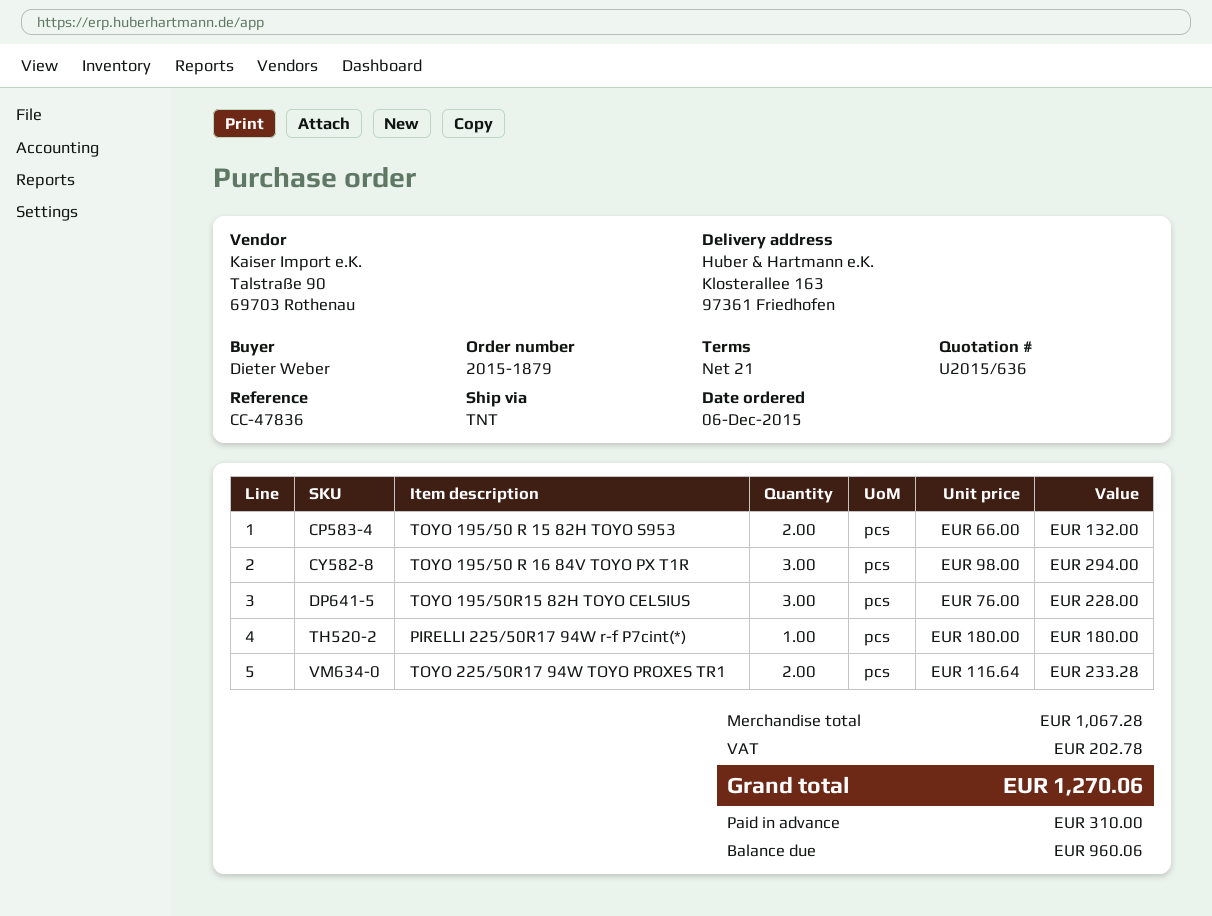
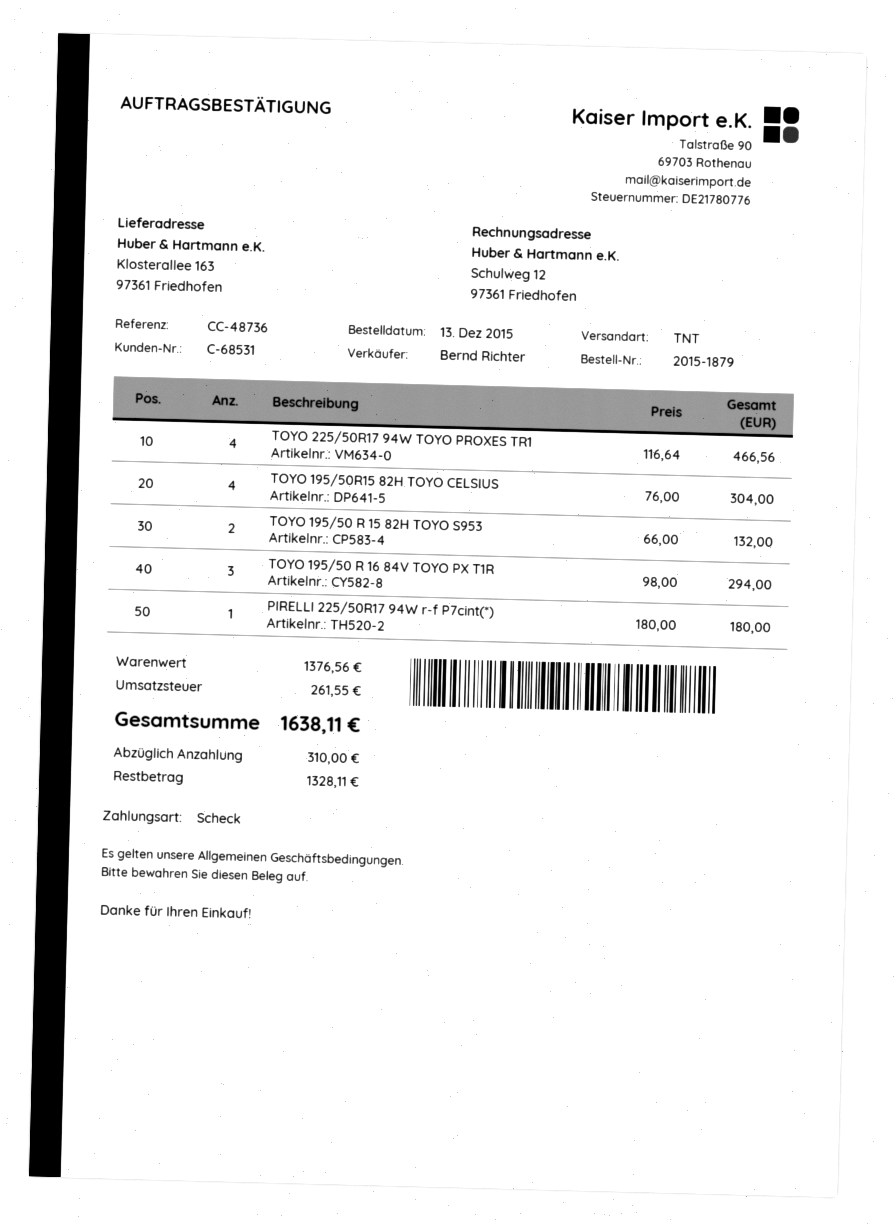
order date: 2015-12-06 -> 2015-12-13
reference: CC-47836 -> CC-48736
TOYO 195/50R15 82H TOYO CELSIUS: 3 x 76.00 = 228.00 -> 4 x 76.00 = 304.00
TOYO 225/50R17 94W TOYO PROXES TR1: 2 x 116.64 = 233.28 -> 4 x 116.64 = 466.56
subtotal: 1067.28 -> 1376.56
tax: 202.78 -> 261.55
total: 1270.06 -> 1638.11
balance: 960.06 -> 1328.11

